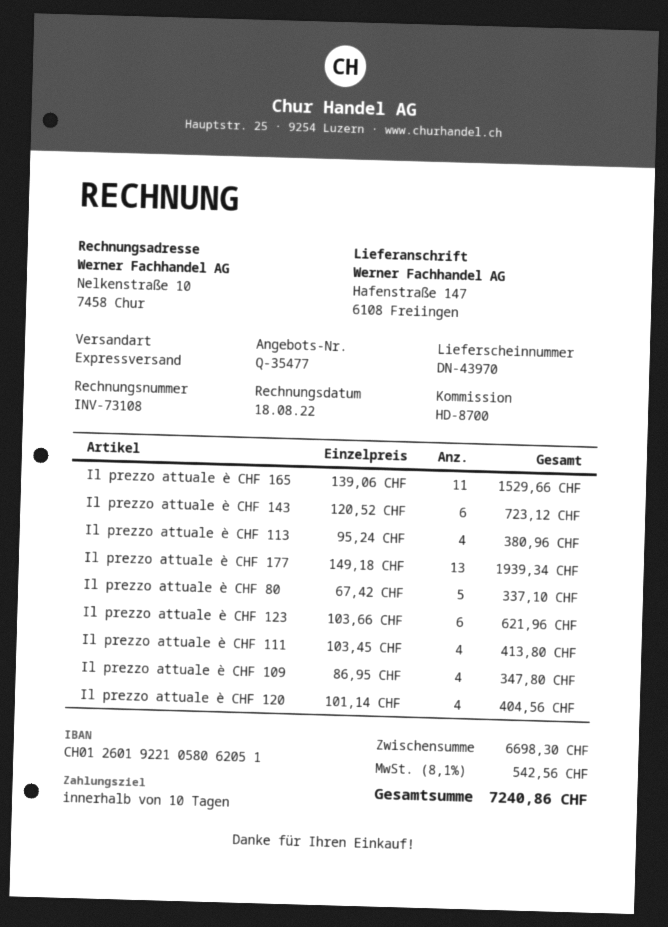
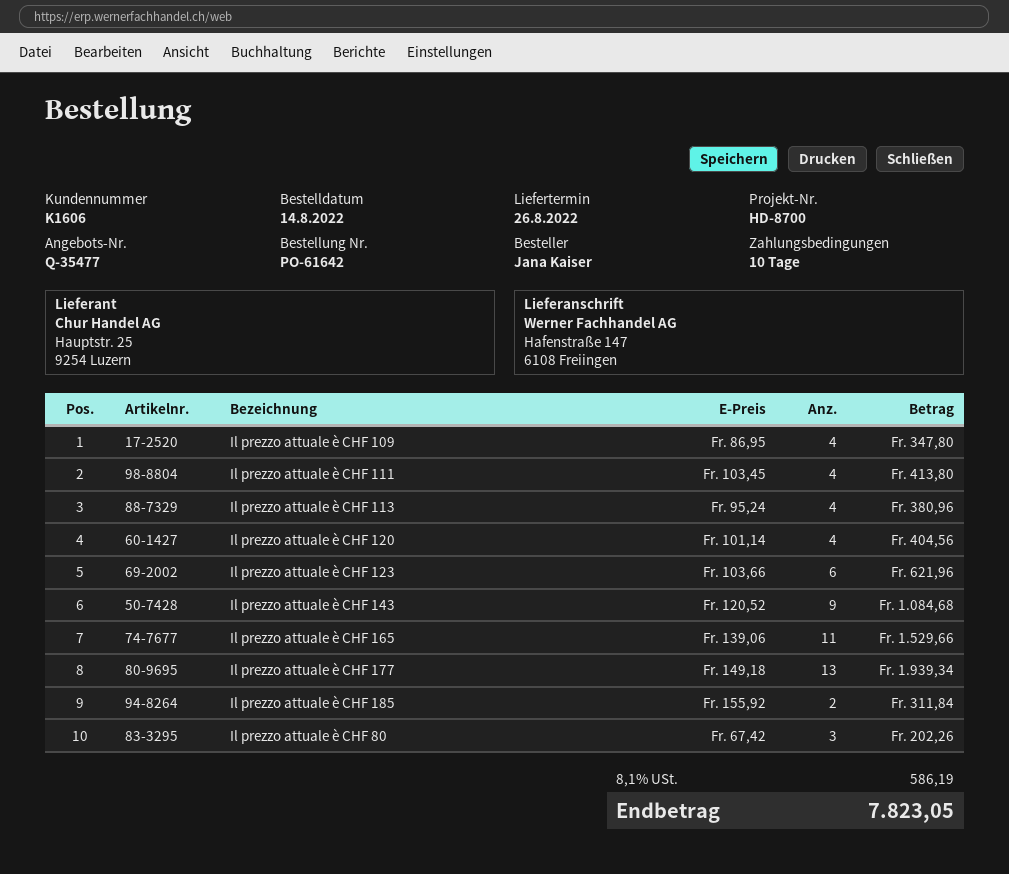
Il prezzo attuale è CHF 143: 6 x 120.52 = 723.12 -> 9 x 120.52 = 1084.68
Il prezzo attuale è CHF 80: 5 x 67.42 = 337.10 -> 3 x 67.42 = 202.26
Il prezzo attuale è CHF 185: none -> 2 x 155.92 = 311.84
tax: 8.1% = 542.56 -> 8.1% = 586.19
total: 7240.86 -> 7823.05

